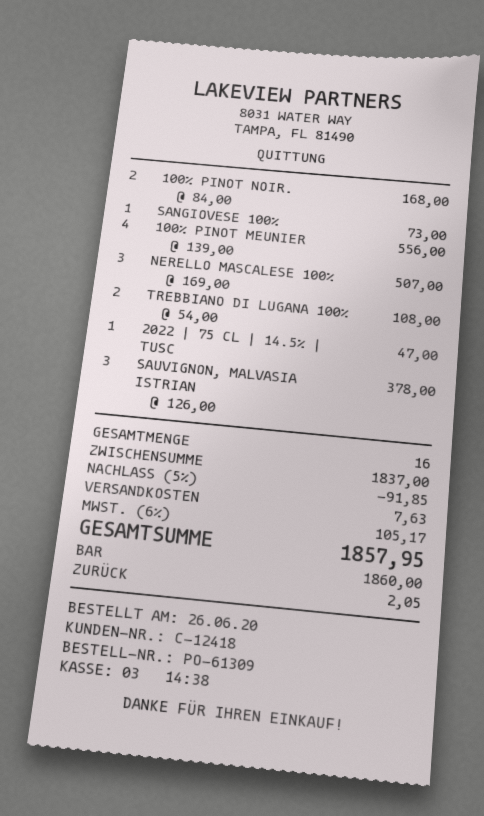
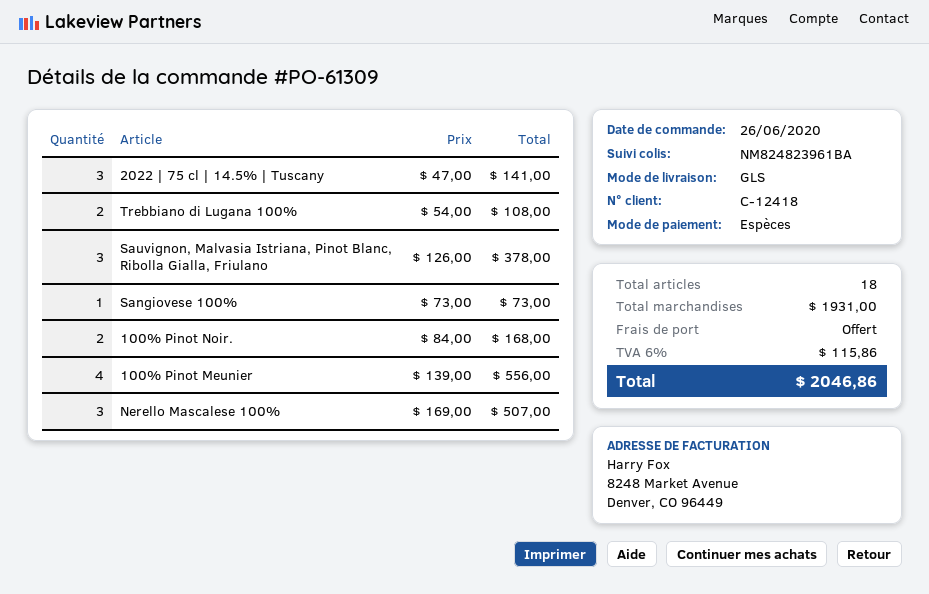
2022 | 75 CL | 14.5% | TUSC: 1 x 47.00 = 47.00 -> 3 x 47.00 = 141.00
total quantity: 16 -> 18
subtotal: 1837.00 -> 1931.00
discount: 5% = 91.85 -> none
shipping: 7.63 -> 0.00
tax: 6% = 105.17 -> 6% = 115.86
total: 1857.95 -> 2046.86

